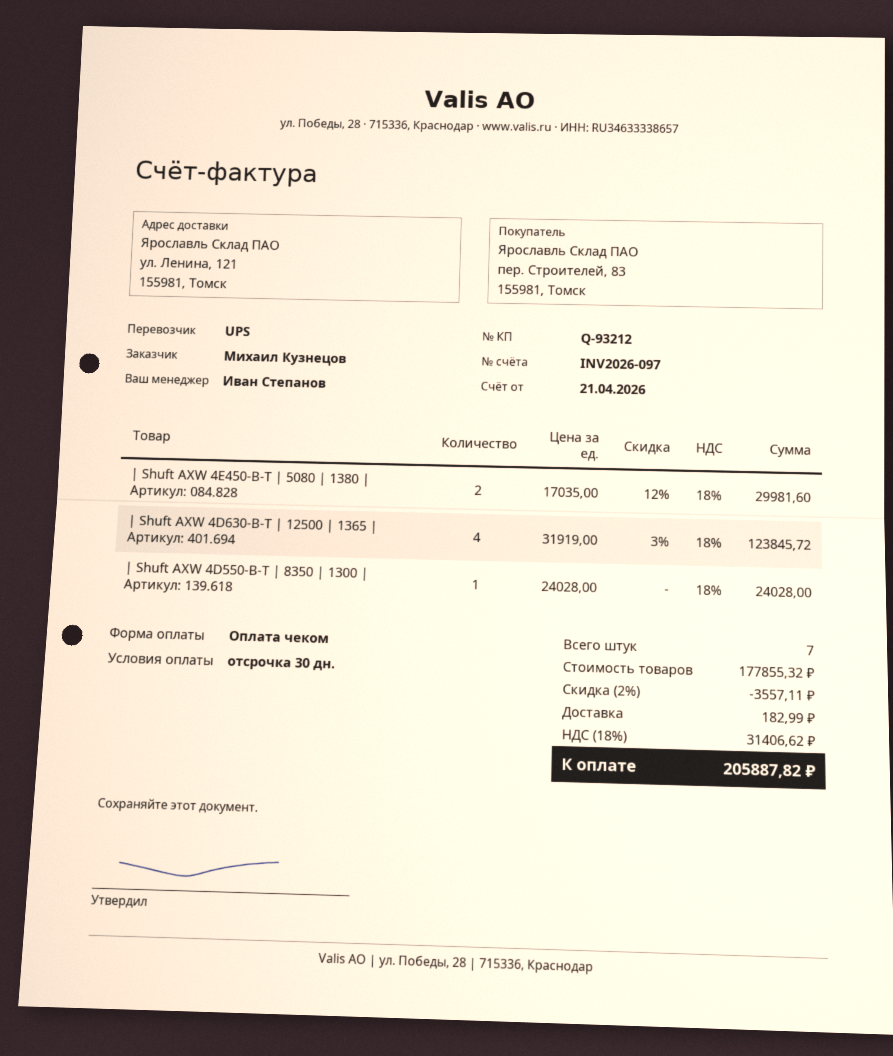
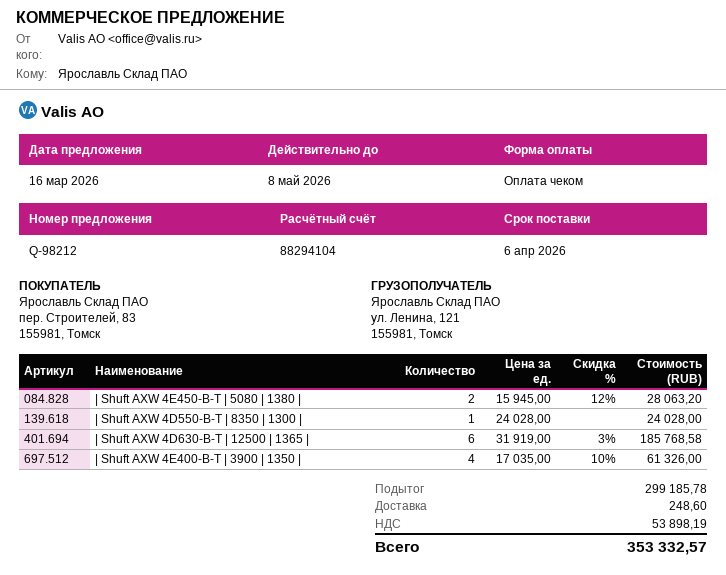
quote number: Q-93212 -> Q-98212
| Shuft AXW 4E450-B-T | 5080 | 1380 |: 2 x 17035.00 - 12% = 29981.60 -> 2 x 15945.00 - 12% = 28063.20
| Shuft AXW 4D630-B-T | 12500 | 1365 |: 4 x 31919.00 - 3% = 123845.72 -> 6 x 31919.00 - 3% = 185768.58
| Shuft AXW 4E400-B-T | 3900 | 1350 |: none -> 4 x 17035.00 - 10% = 61326.00
subtotal: 177855.32 -> 299185.78
discount: 2% = 3557.11 -> none
shipping: 182.99 -> 248.60
tax: 31406.62 -> 53898.19
total: 205887.82 -> 353332.57

